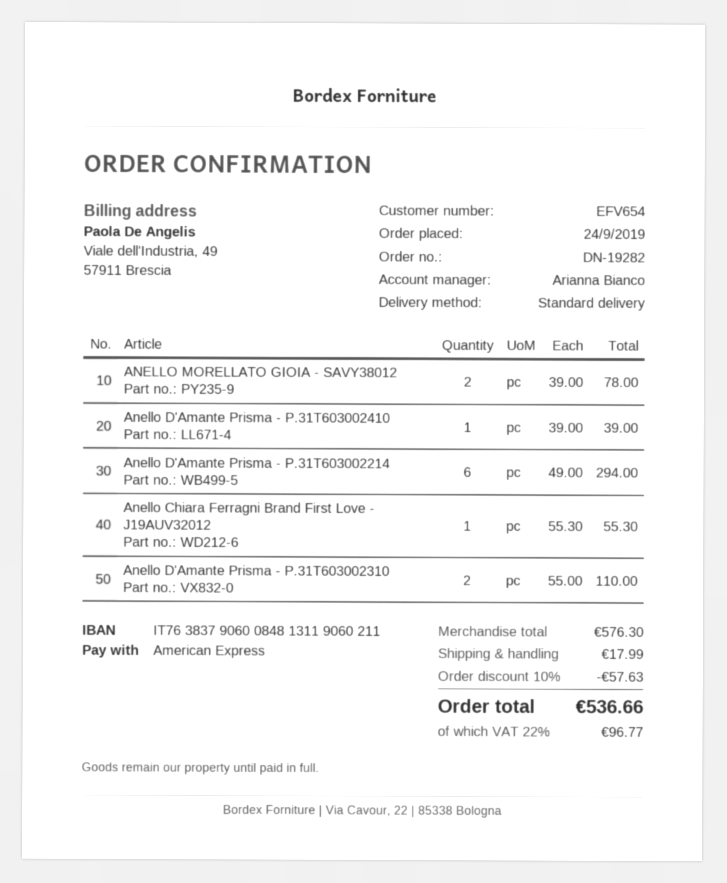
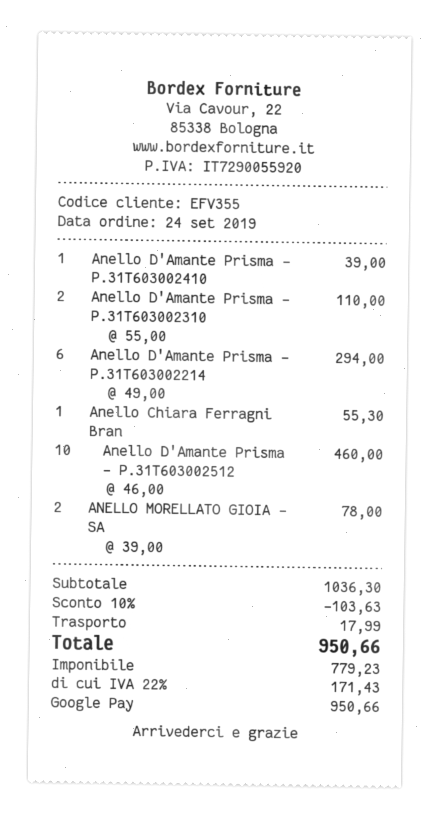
customer number: EFV654 -> EFV355
payment method: American Express -> Google Pay
Anello D'Amante Prisma - P.31T603002512: none -> 10 x 46.00 = 460.00
subtotal: 576.30 -> 1036.30
discount: 10% = 57.63 -> 10% = 103.63
tax: 22% = 96.77 -> 22% = 171.43
total: 536.66 -> 950.66

